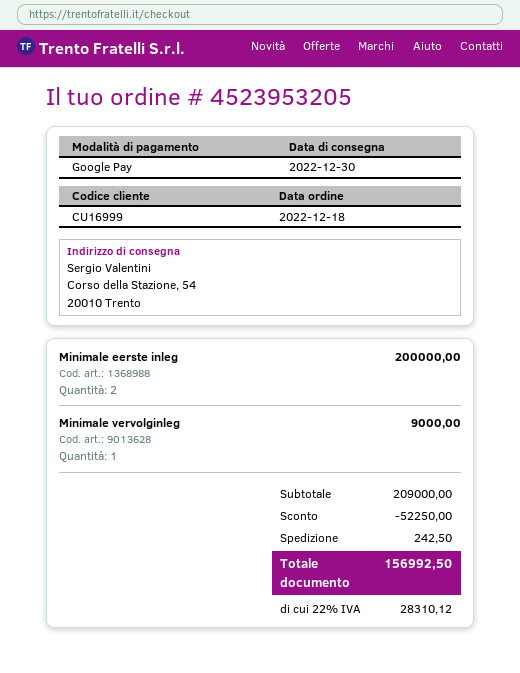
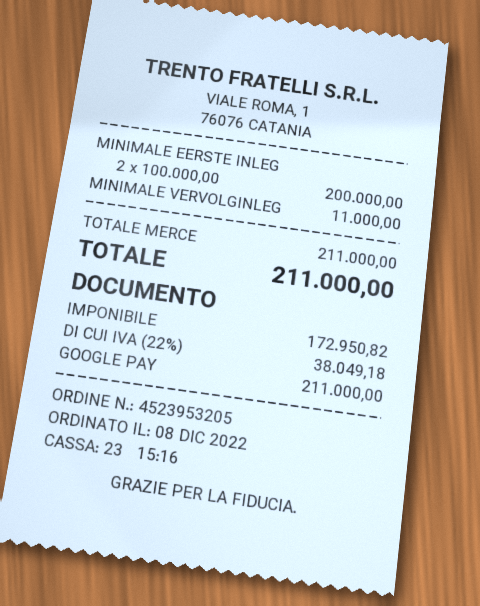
order date: 2022-12-18 -> 2022-12-08
Minimale vervolginleg: 1 for 9000.00 -> 1 for 11000.00
subtotal: 209000.00 -> 211000.00
discount: 52250.00 -> none
shipping: 242.50 -> none
tax: 22% = 28310.12 -> 22% = 38049.18
total: 156992.50 -> 211000.00

